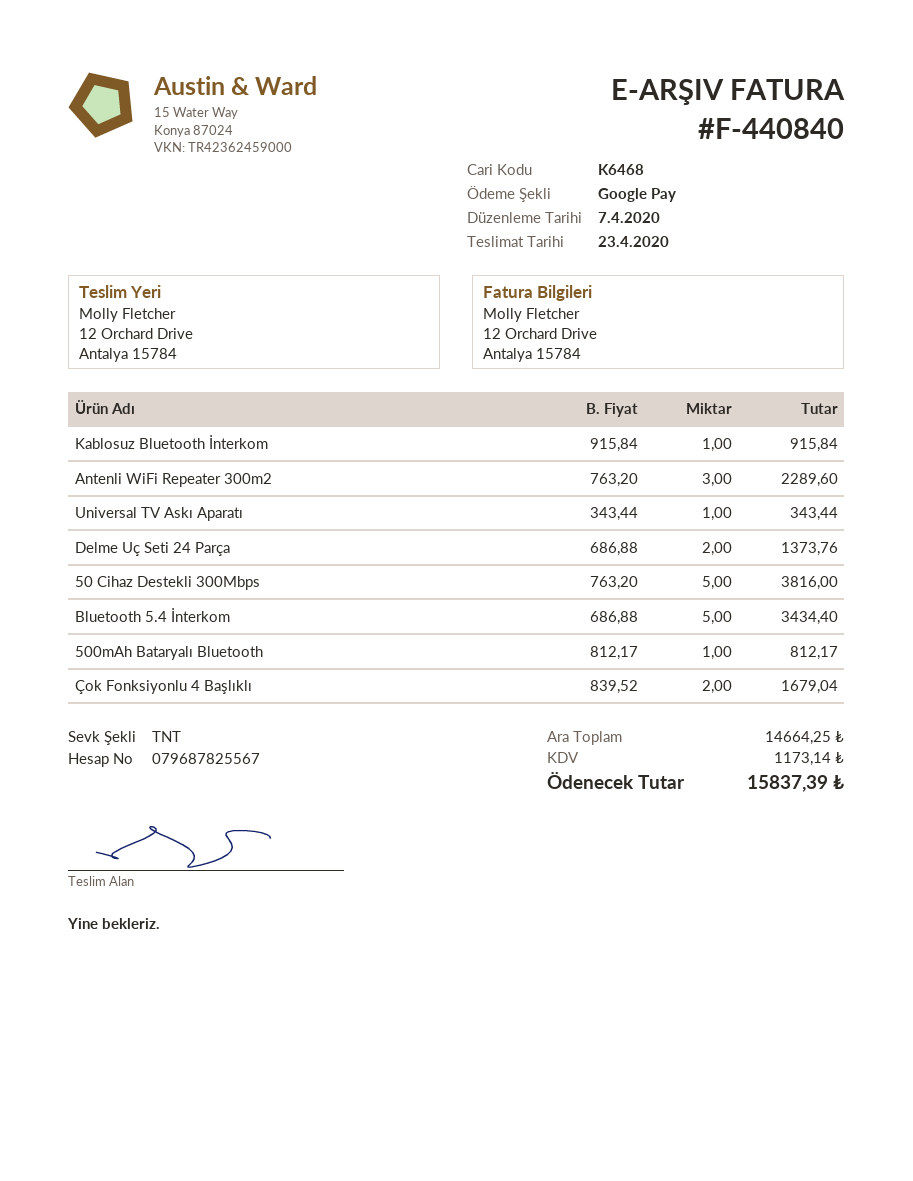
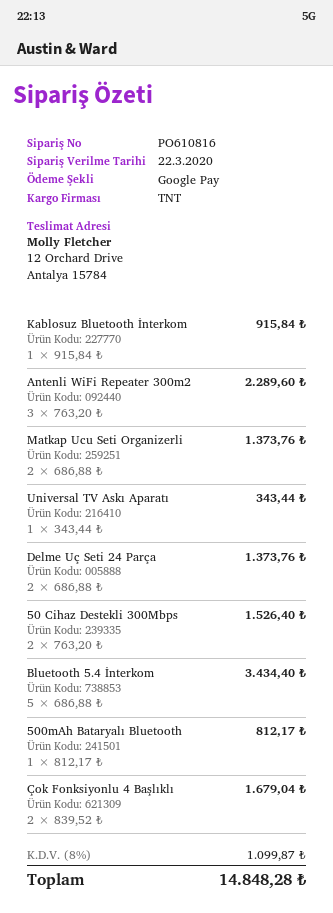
50 Cihaz Destekli 300Mbps: 5 x 763.20 = 3816.00 -> 2 x 763.20 = 1526.40
Matkap Ucu Seti Organizerli: none -> 2 x 686.88 = 1373.76
tax: 1173.14 -> 1099.87
total: 15837.39 -> 14848.28

